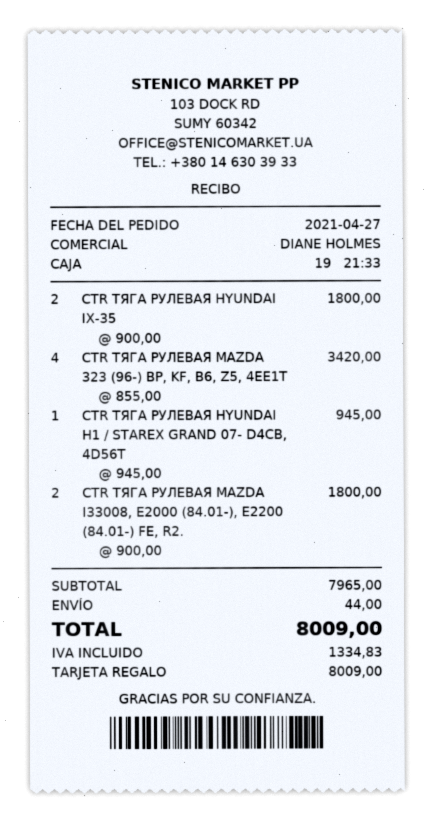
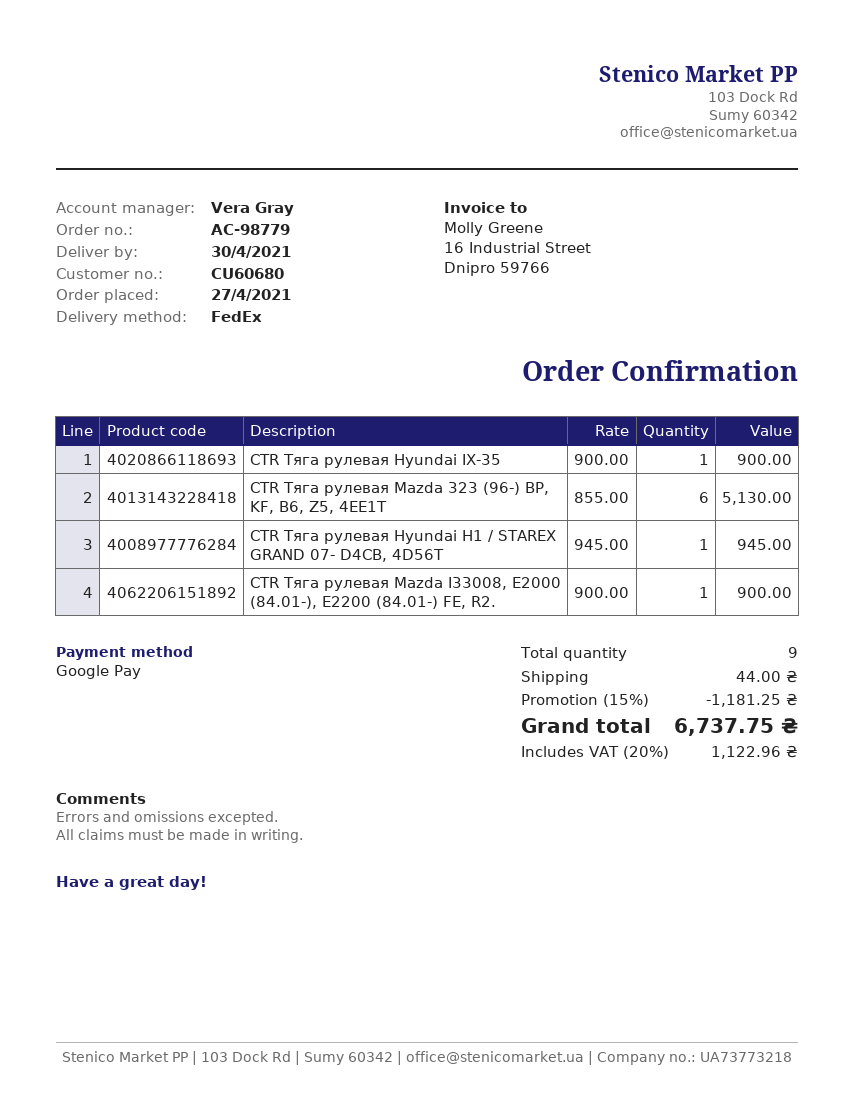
sales rep: DIANE HOLMES -> Vera Gray
payment method: gift card -> Google Pay
CTR ТЯГА РУЛЕВАЯ HYUNDAI IX-35: 2 x 900.00 = 1800.00 -> 1 x 900.00 = 900.00
CTR ТЯГА РУЛЕВАЯ MAZDA 323 (96-) BP, KF, B6, Z5, 4EE1T: 4 x 855.00 = 3420.00 -> 6 x 855.00 = 5130.00
CTR ТЯГА РУЛЕВАЯ MAZDA I33008, E2000 (84.01-), E2200 (84.01-) FE, R2.: 2 x 900.00 = 1800.00 -> 1 x 900.00 = 900.00
discount: none -> 15% = 1181.25
tax: 1334.83 -> 1122.96
total: 8009.00 -> 6737.75

